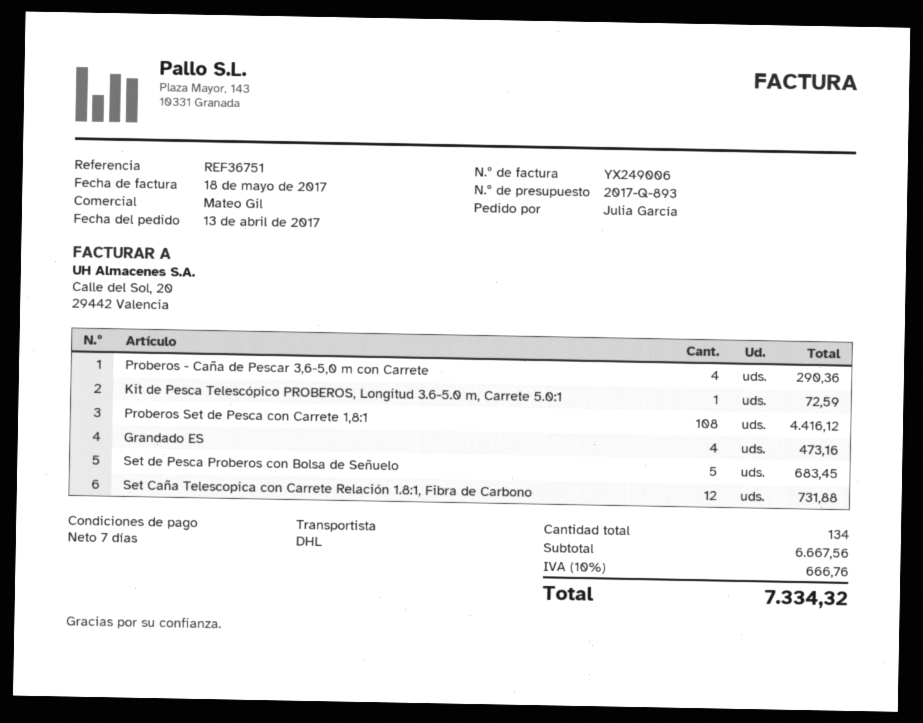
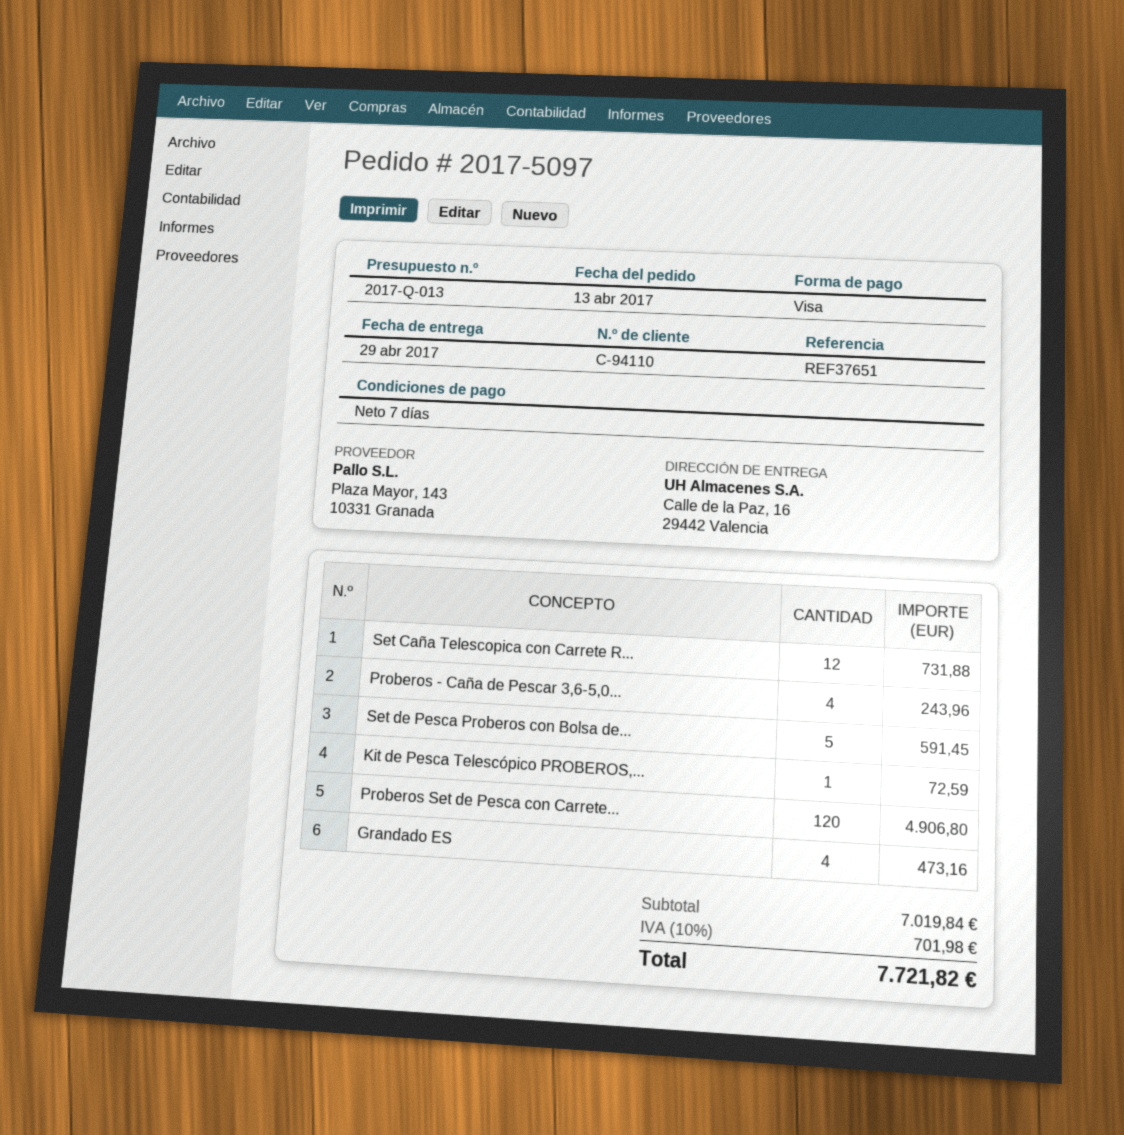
quote number: 2017-Q-893 -> 2017-Q-013
reference: REF36751 -> REF37651
Proberos - Caña de Pescar 3,6-5,0 m con Carrete: 4 for 290.36 -> 4 for 243.96
Proberos Set de Pesca con Carrete 1,8:1: 108 for 4416.12 -> 120 for 4906.80
Set de Pesca Proberos con Bolsa de Señuelo: 5 for 683.45 -> 5 for 591.45
subtotal: 6667.56 -> 7019.84
tax: 10% = 666.76 -> 10% = 701.98
total: 7334.32 -> 7721.82

